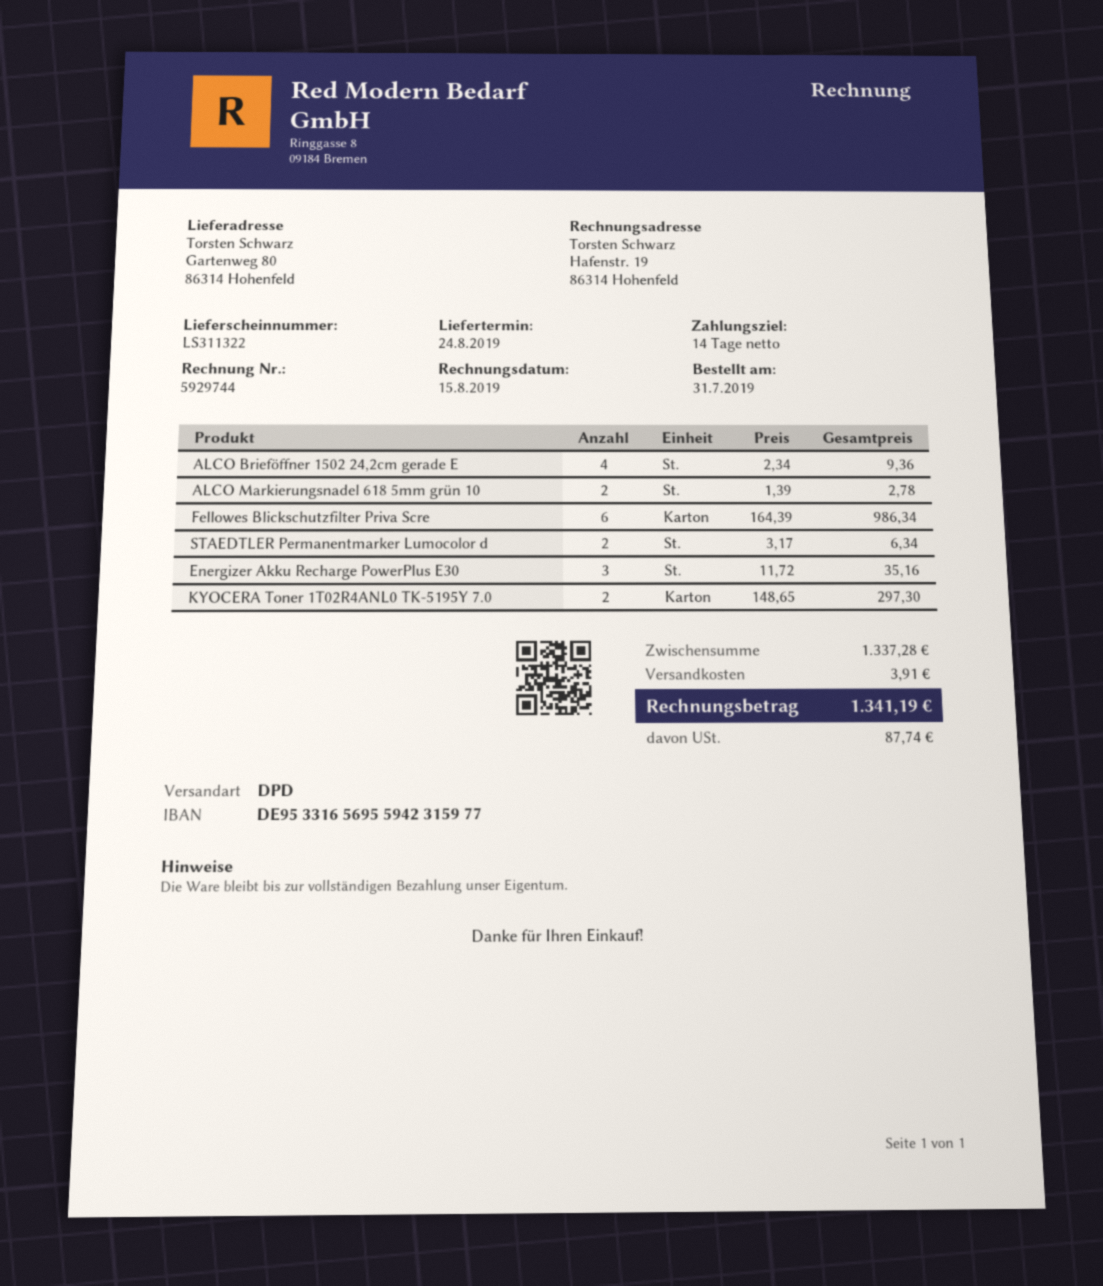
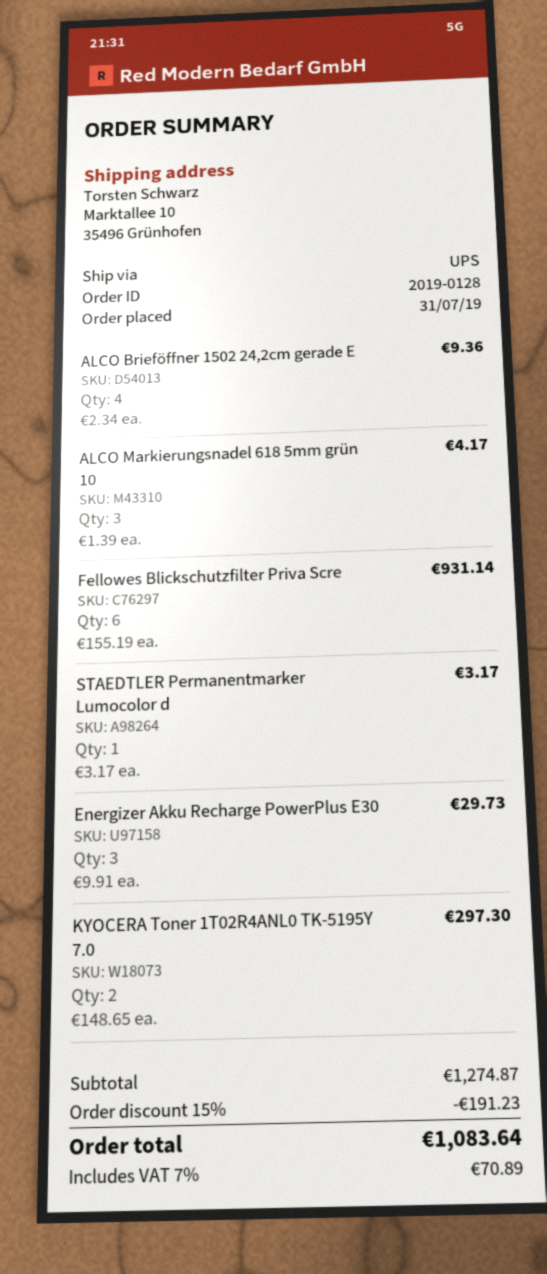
shipping method: DPD -> UPS
ship to: Gartenweg 80, 86314 Hohenfeld -> Marktallee 10, 35496 Grünhofen
ALCO Markierungsnadel 618 5mm grün 10: 2 x 1.39 = 2.78 -> 3 x 1.39 = 4.17
Fellowes Blickschutzfilter Priva Scre: 6 x 164.39 = 986.34 -> 6 x 155.19 = 931.14
STAEDTLER Permanentmarker Lumocolor d: 2 x 3.17 = 6.34 -> 1 x 3.17 = 3.17
Energizer Akku Recharge PowerPlus E30: 3 x 11.72 = 35.16 -> 3 x 9.91 = 29.73
subtotal: 1337.28 -> 1274.87
discount: none -> 15% = 191.23
shipping: 3.91 -> none
tax: 87.74 -> 70.89
total: 1341.19 -> 1083.64

